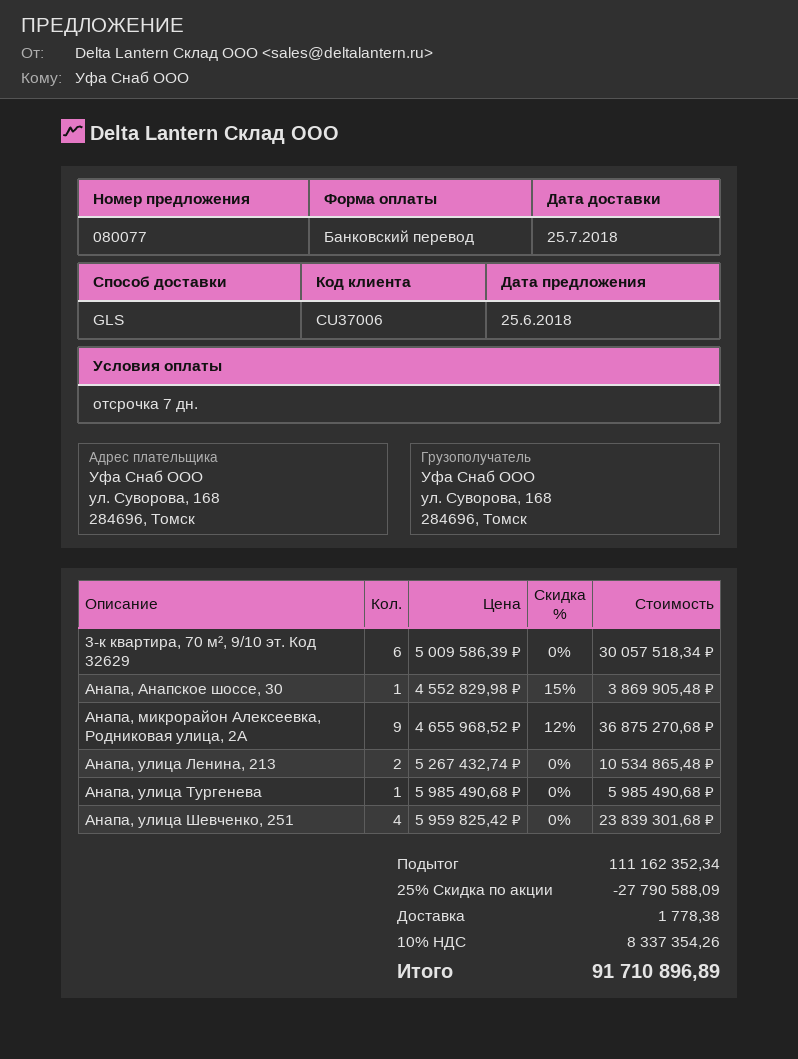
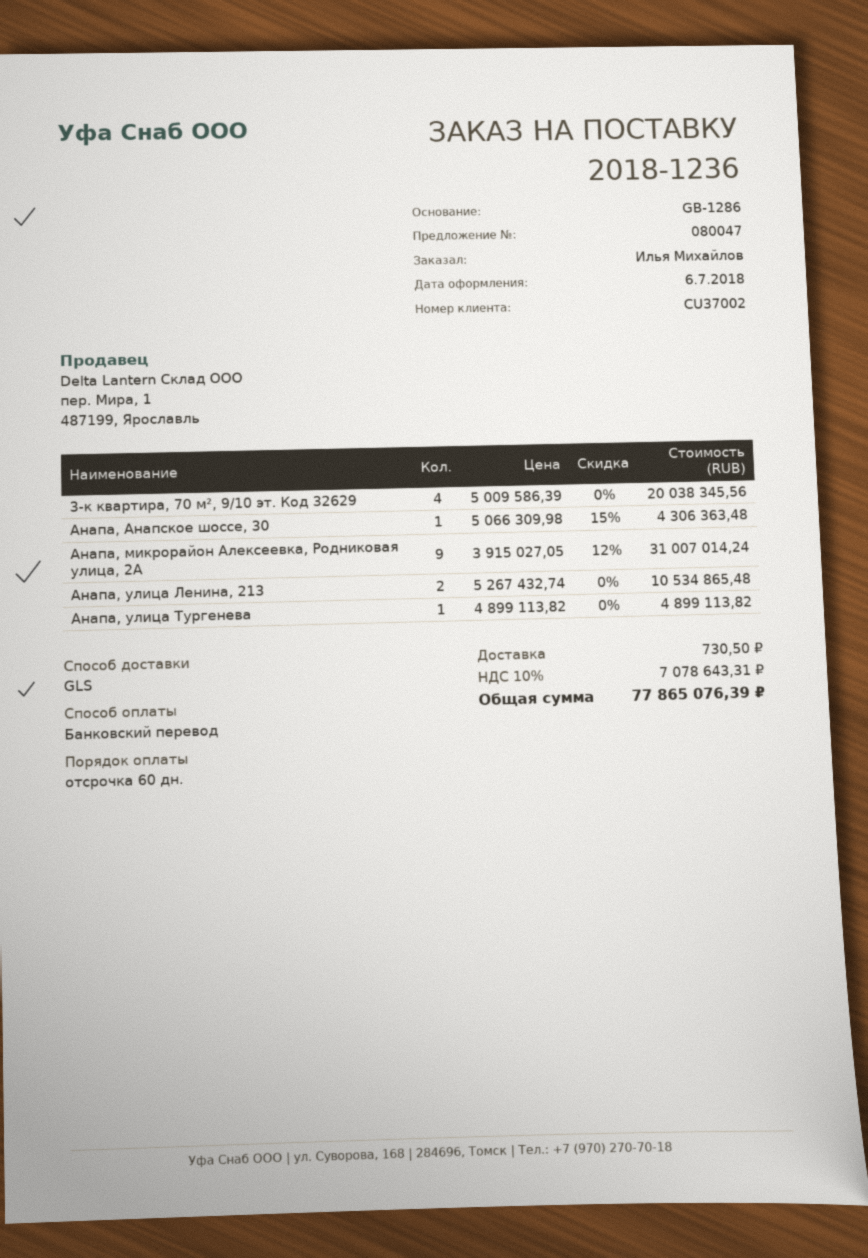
quote number: 080077 -> 080047
payment terms: 7 days -> 60 days
customer number: CU37006 -> CU37002
3-к квартира, 70 м², 9/10 эт. Код 32629: 6 x 5009586.39 = 30057518.34 -> 4 x 5009586.39 = 20038345.56
Анапа, Анапское шоссе, 30: 1 x 4552829.98 - 15% = 3869905.48 -> 1 x 5066309.98 - 15% = 4306363.48
Анапа, микрорайон Алексеевка, Родниковая улица, 2А: 9 x 4655968.52 - 12% = 36875270.68 -> 9 x 3915027.05 - 12% = 31007014.24
Анапа, улица Тургенева: 1 x 5985490.68 = 5985490.68 -> 1 x 4899113.82 = 4899113.82
Анапа, улица Шевченко, 251: 4 x 5959825.42 = 23839301.68 -> none
discount: 25% = 27790588.09 -> none
shipping: 1778.38 -> 730.50
tax: 10% = 8337354.26 -> 10% = 7078643.31
total: 91710896.89 -> 77865076.39

